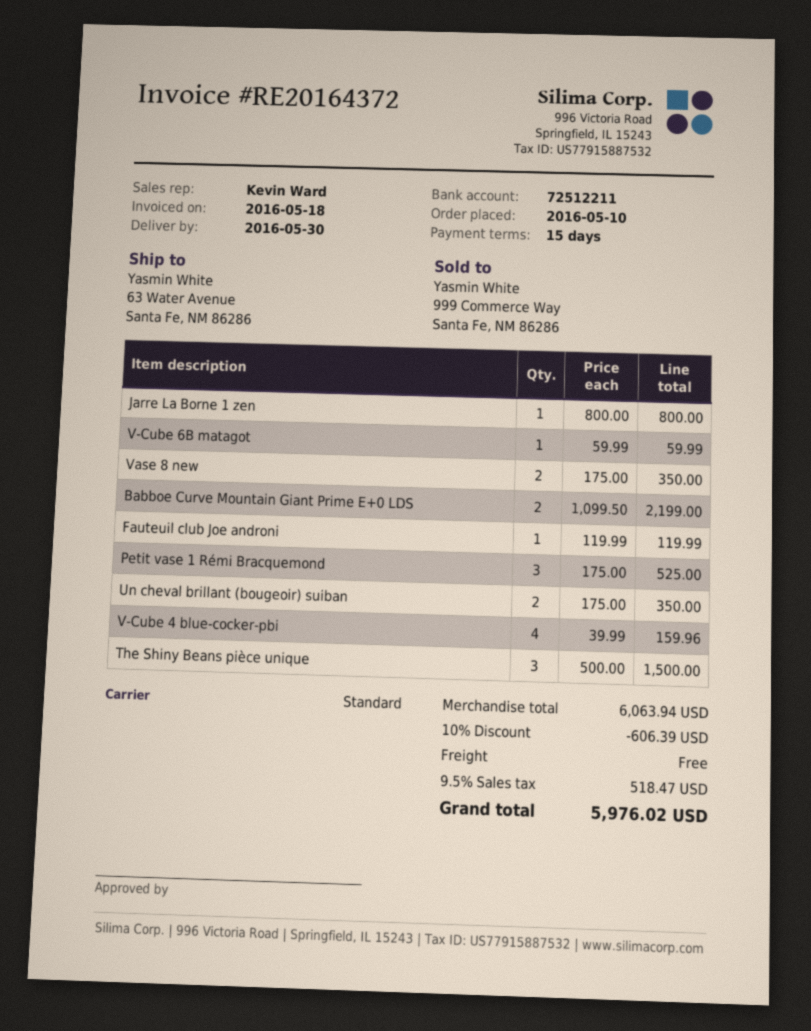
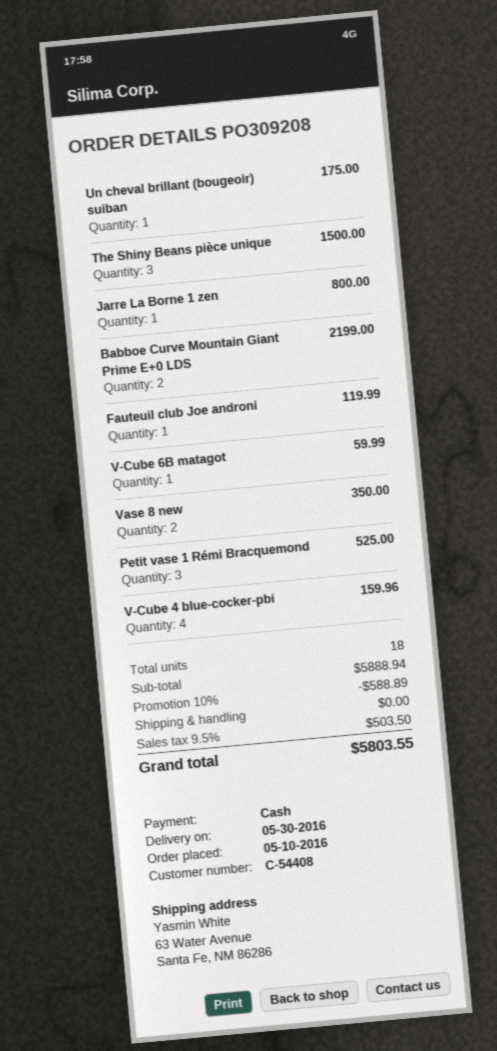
Un cheval brillant (bougeoir) suiban: 2 for 350.00 -> 1 for 175.00
subtotal: 6063.94 -> 5888.94
discount: 10% = 606.39 -> 10% = 588.89
tax: 9.5% = 518.47 -> 9.5% = 503.50
total: 5976.02 -> 5803.55

